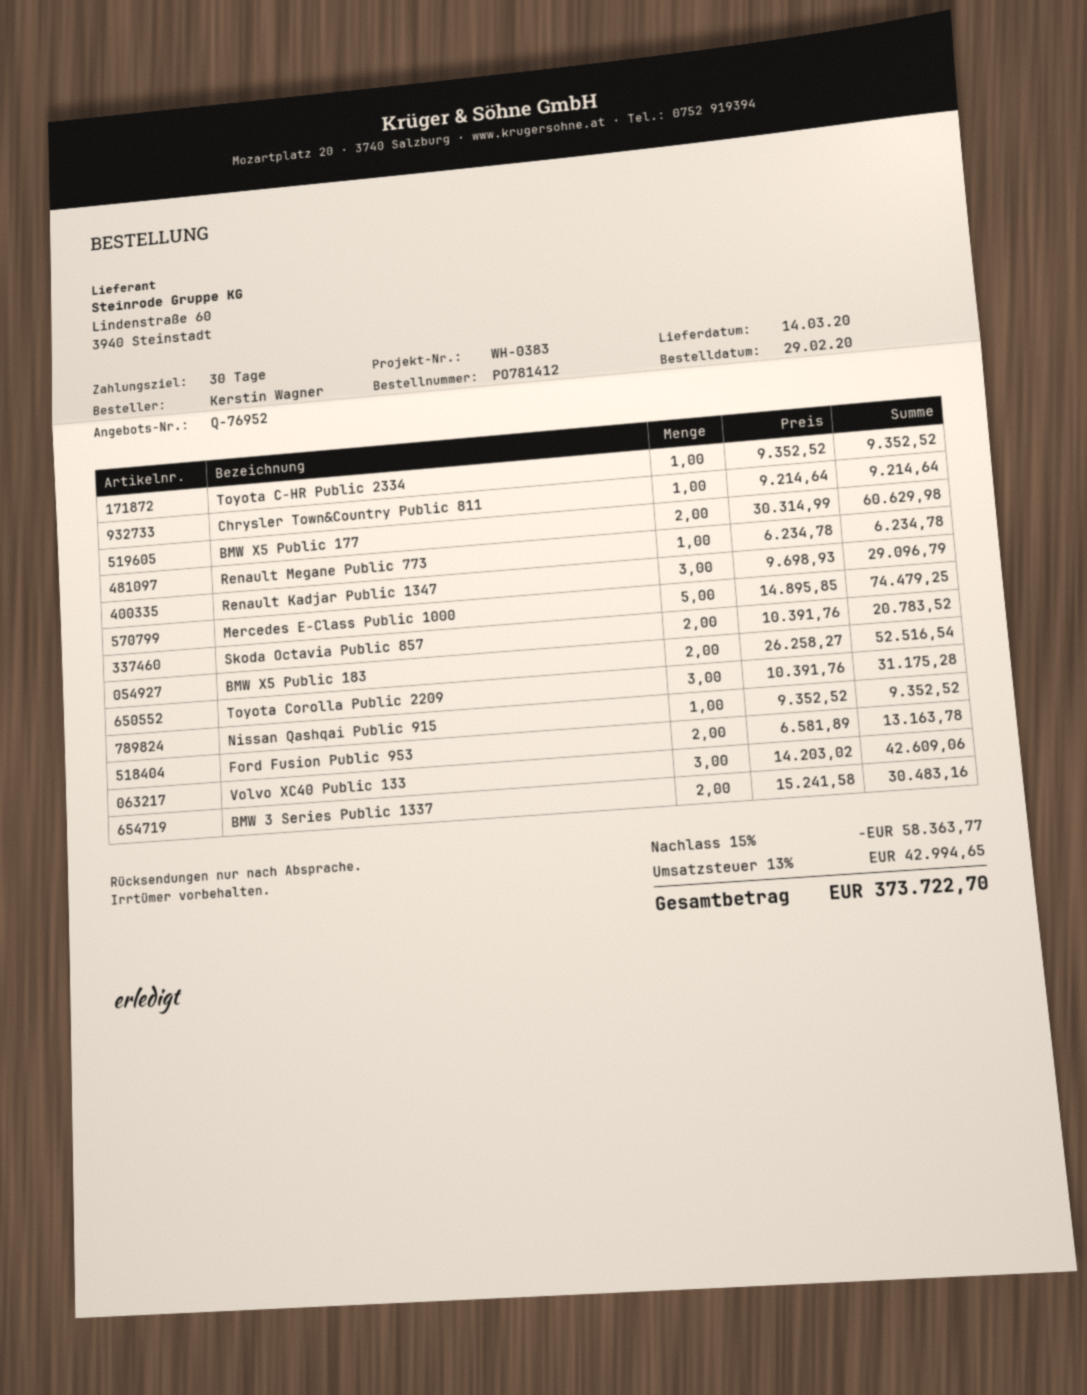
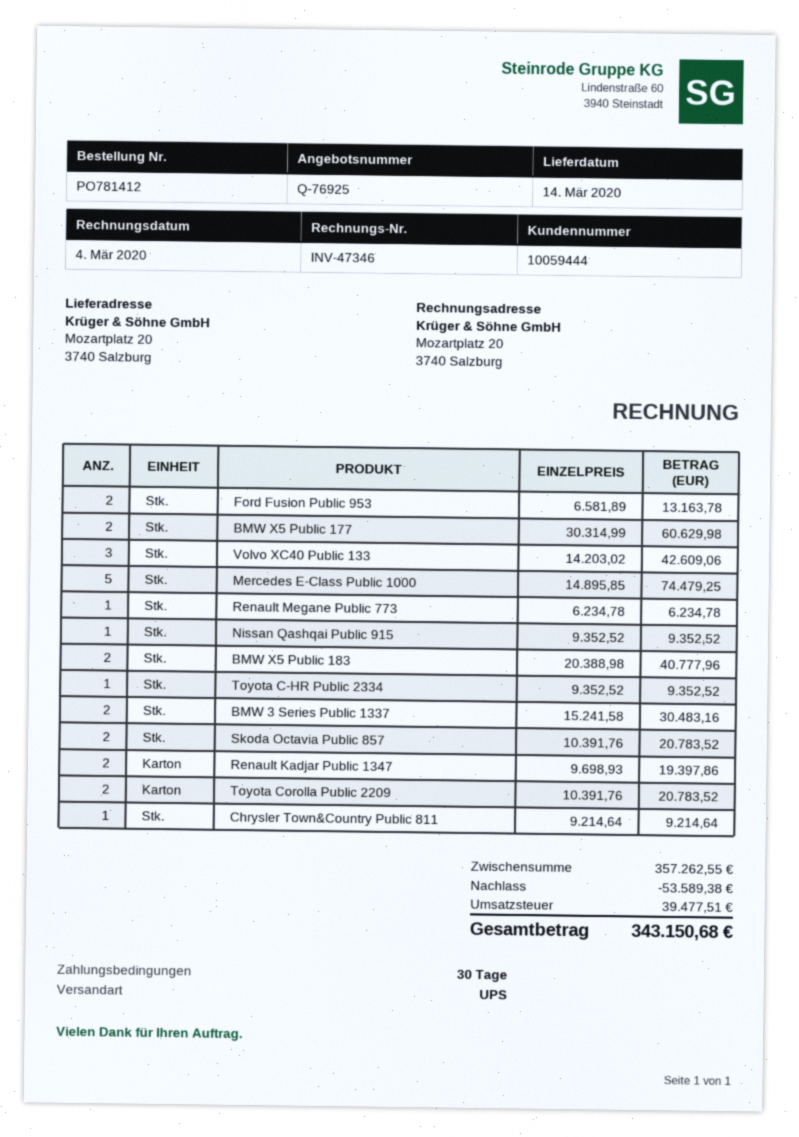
quote number: Q-76952 -> Q-76925
Renault Kadjar Public 1347: 3 x 9698.93 = 29096.79 -> 2 x 9698.93 = 19397.86
BMW X5 Public 183: 2 x 26258.27 = 52516.54 -> 2 x 20388.98 = 40777.96
Toyota Corolla Public 2209: 3 x 10391.76 = 31175.28 -> 2 x 10391.76 = 20783.52
discount: 58363.77 -> 53589.38
tax: 42994.65 -> 39477.51
total: 373722.70 -> 343150.68

